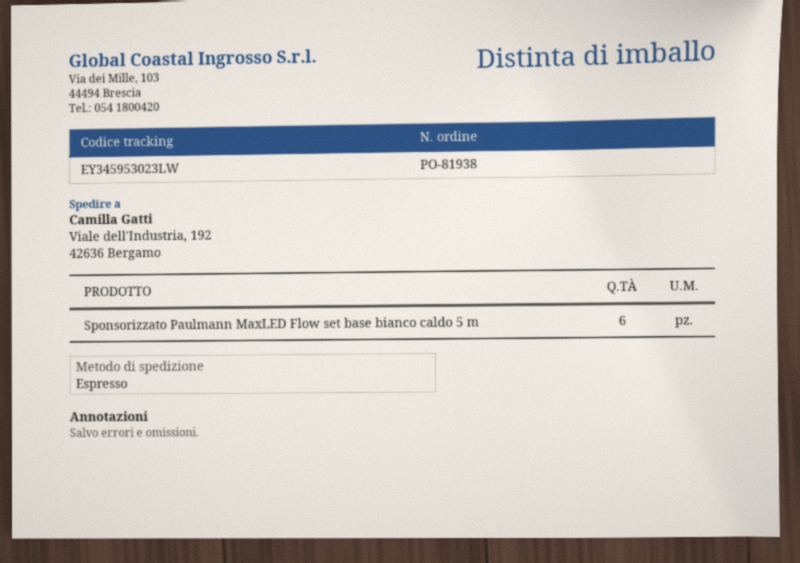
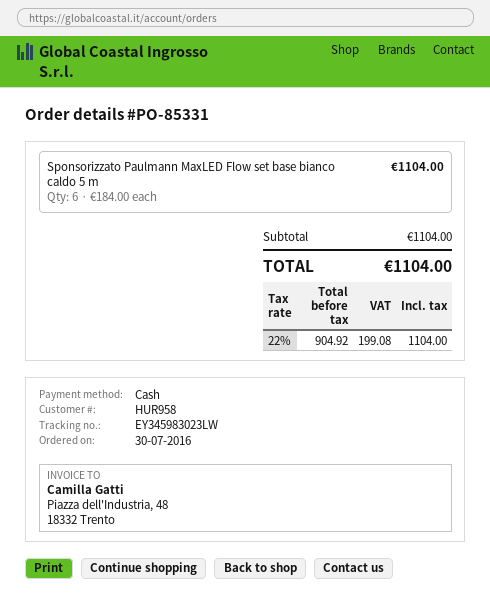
order number: PO-81938 -> PO-85331
tracking number: EY345953023LW -> EY345983023LW

